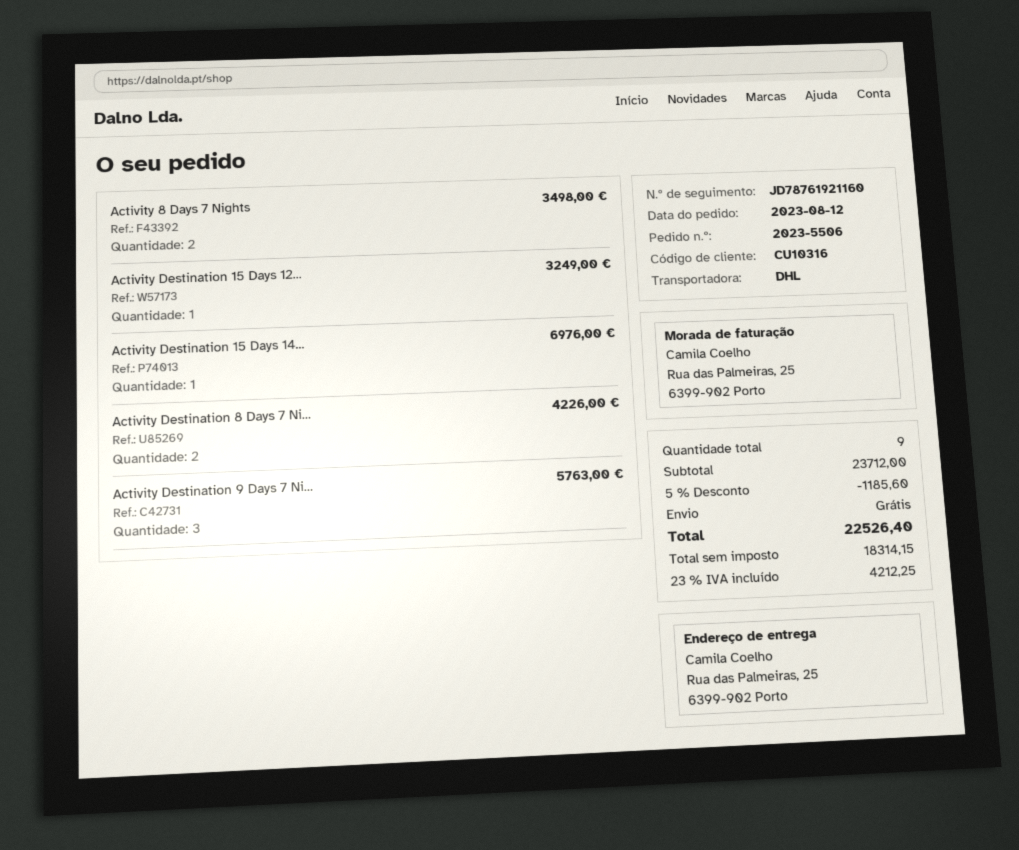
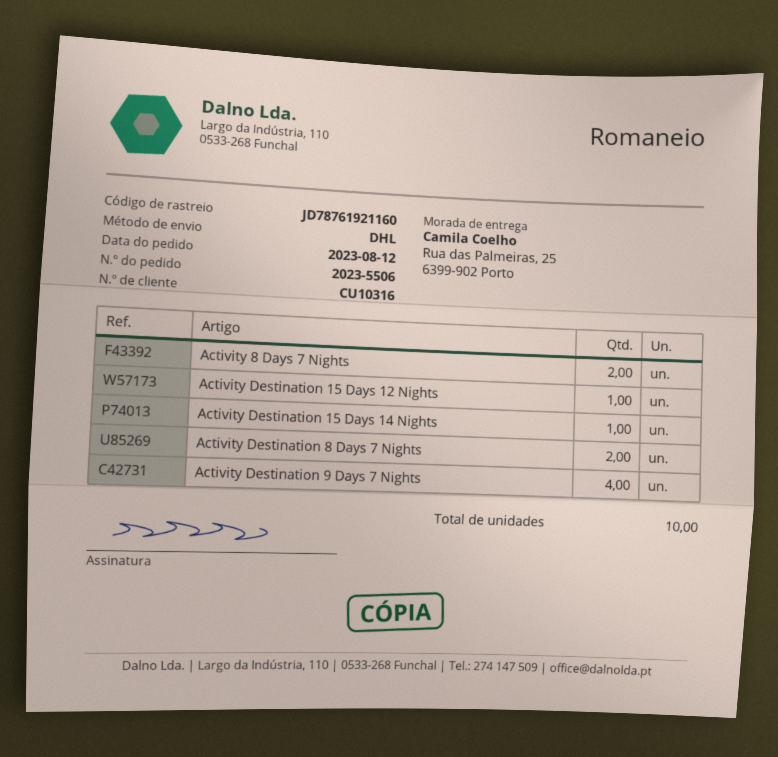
Activity Destination 9 Days 7 Ni...: 3 -> 4
total quantity: 9 -> 10

